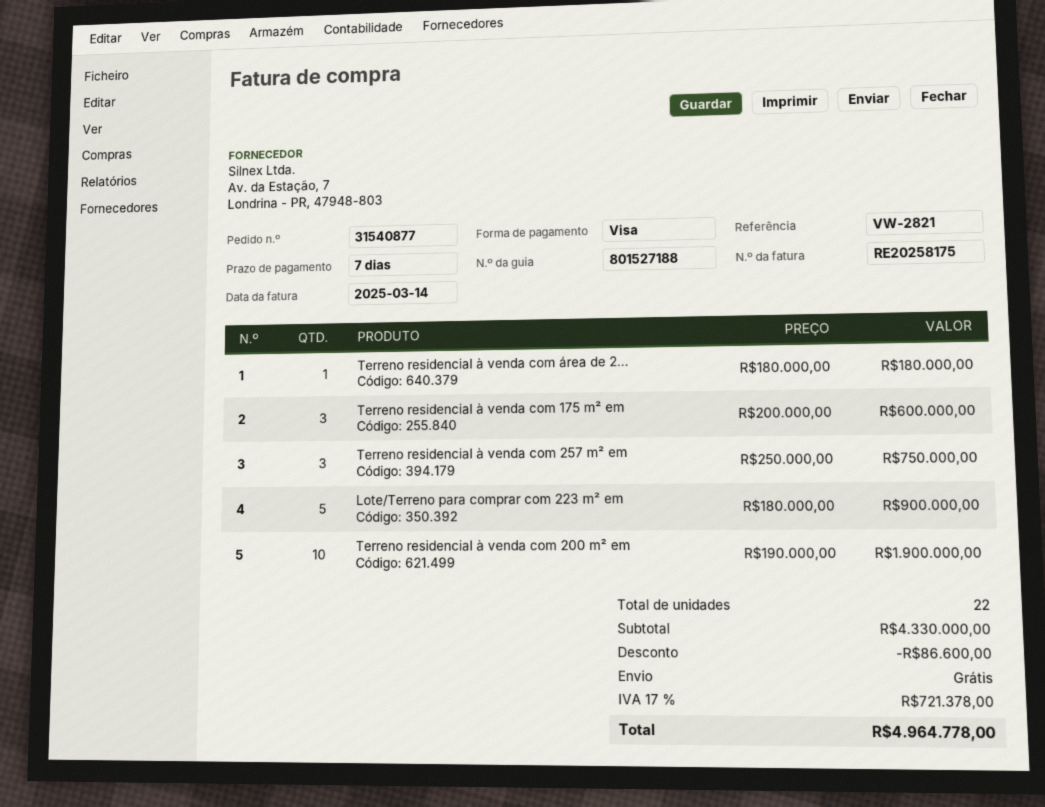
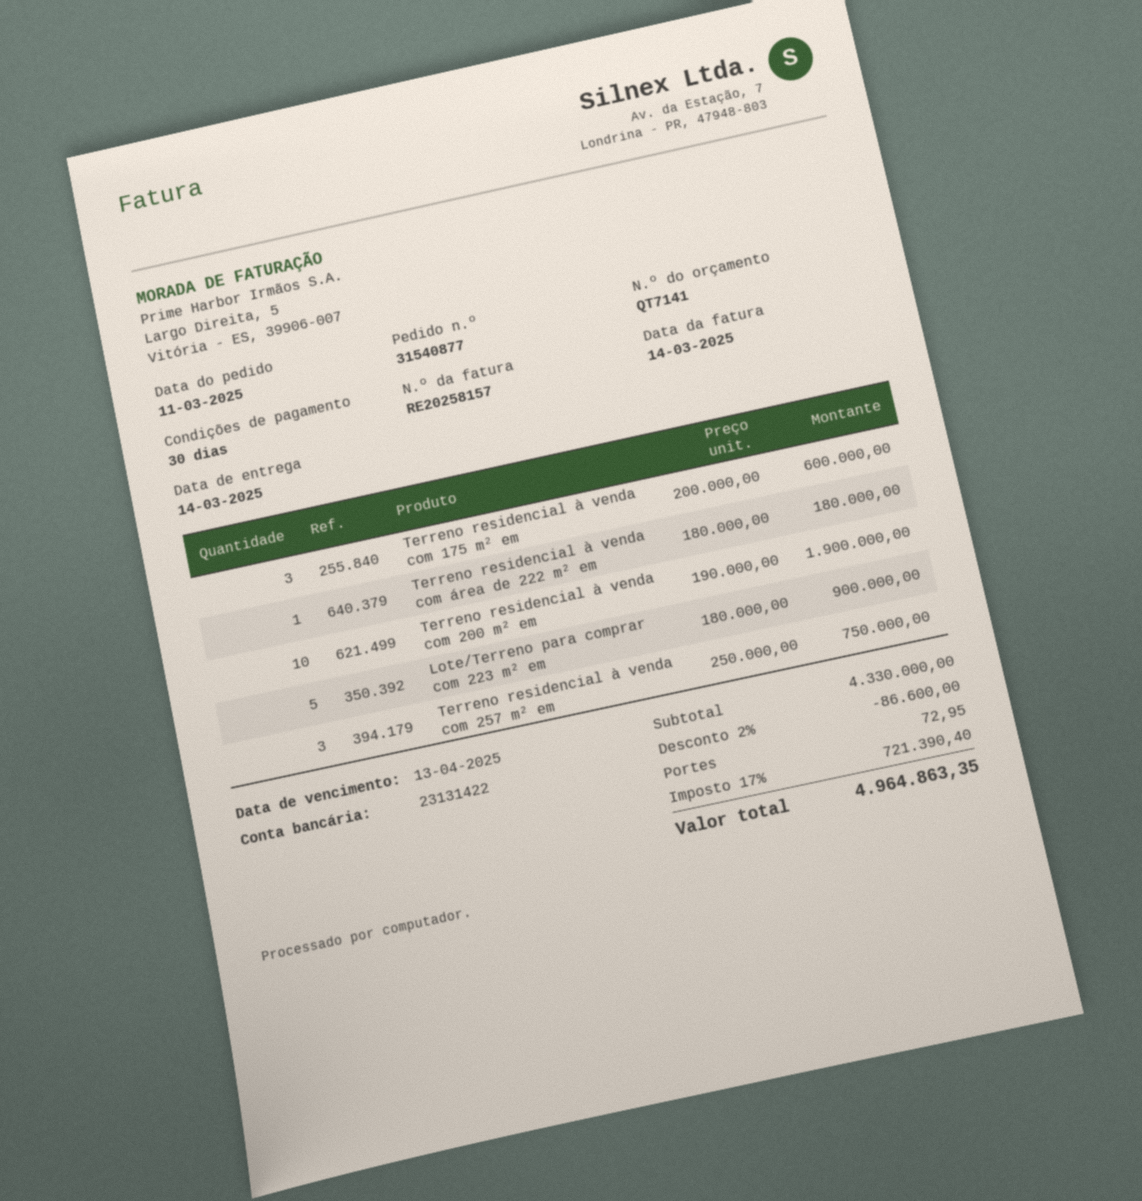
invoice number: RE20258175 -> RE20258157
payment terms: 7 days -> 30 days
shipping: 0.00 -> 72.95
tax: 17% = 721378.00 -> 17% = 721390.40
total: 4964778.00 -> 4964863.35

